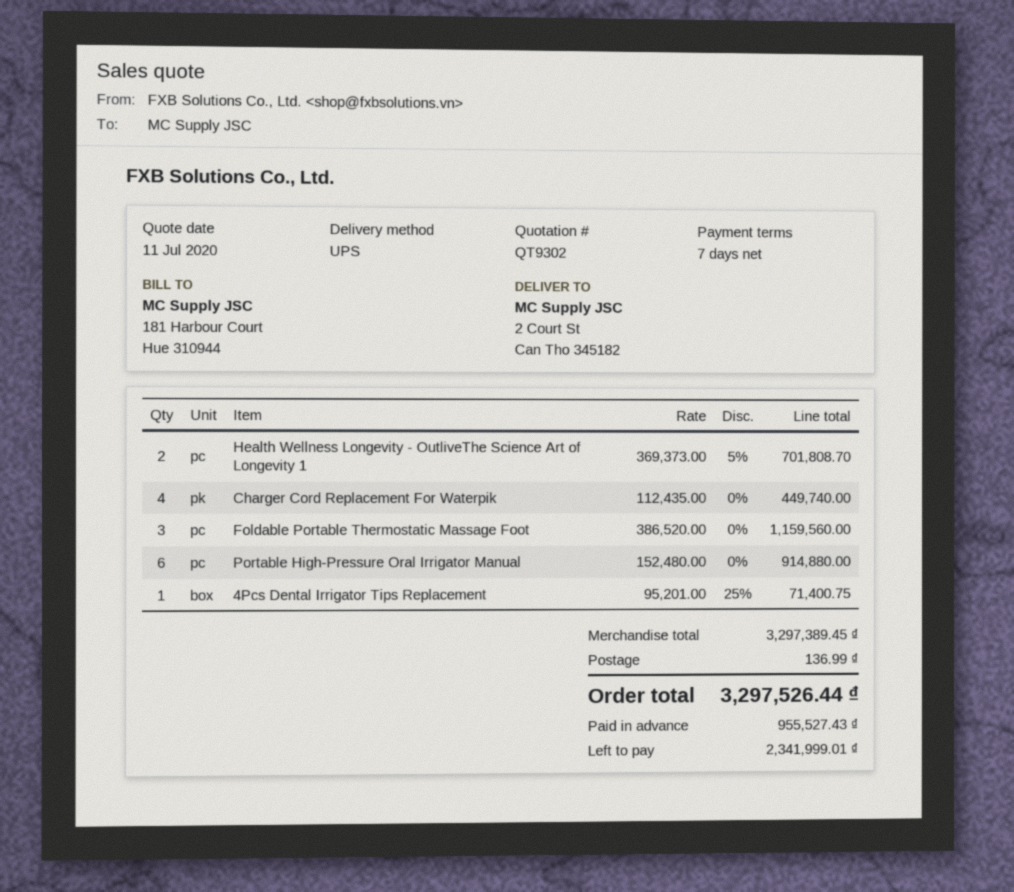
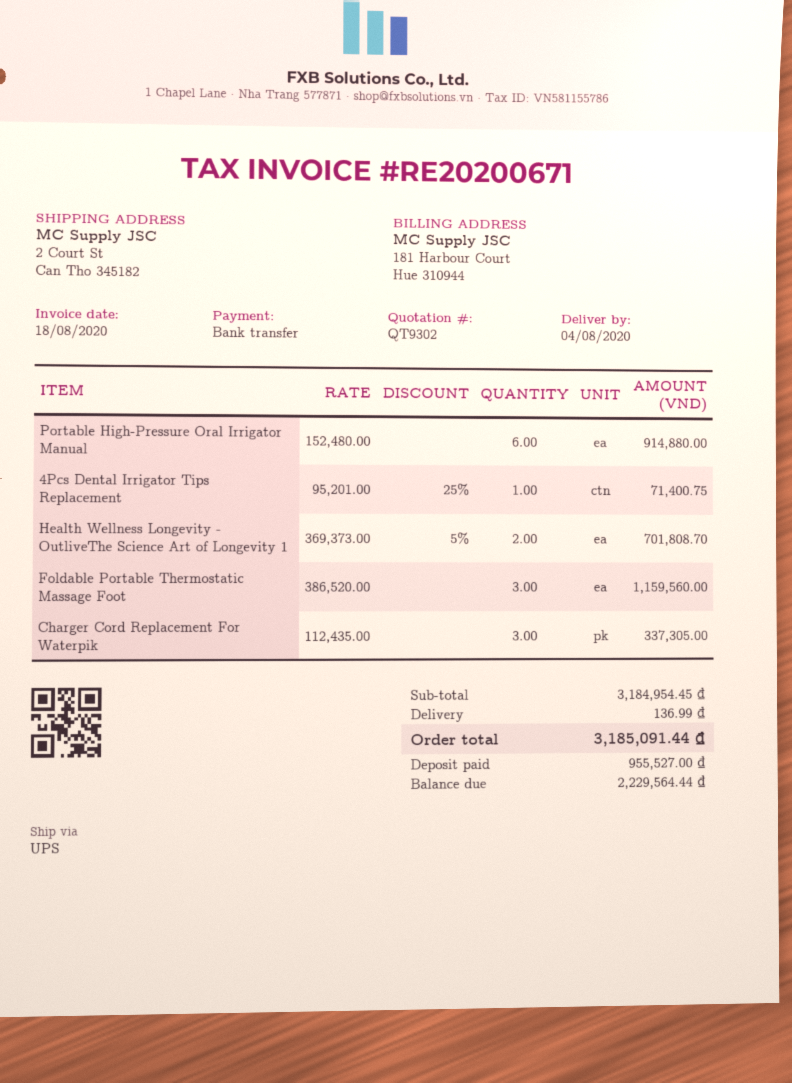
Charger Cord Replacement For Waterpik: 4 x 112435.00 = 449740.00 -> 3 x 112435.00 = 337305.00
subtotal: 3297389.45 -> 3184954.45
total: 3297526.44 -> 3185091.44
deposit: 955527.43 -> 955527.00
balance: 2341999.01 -> 2229564.44

